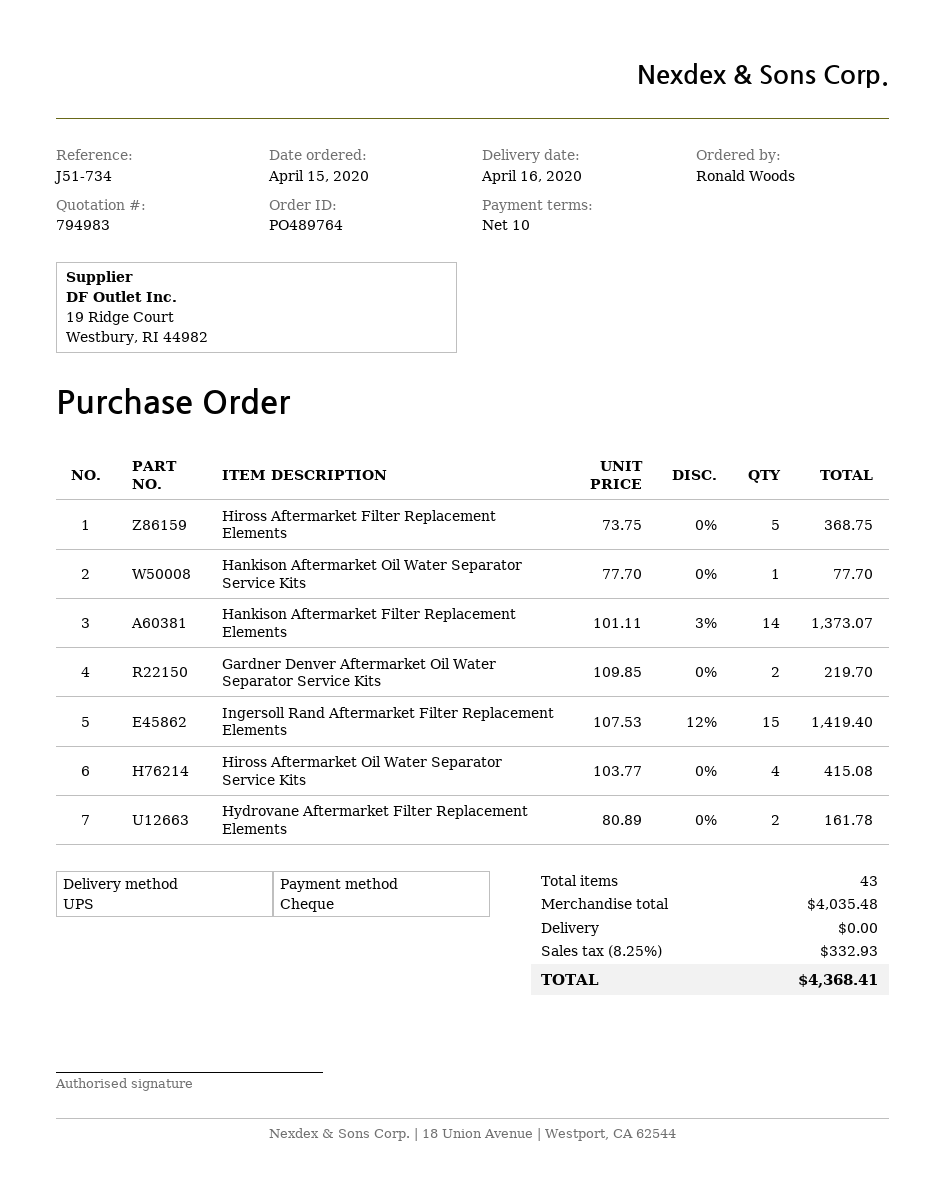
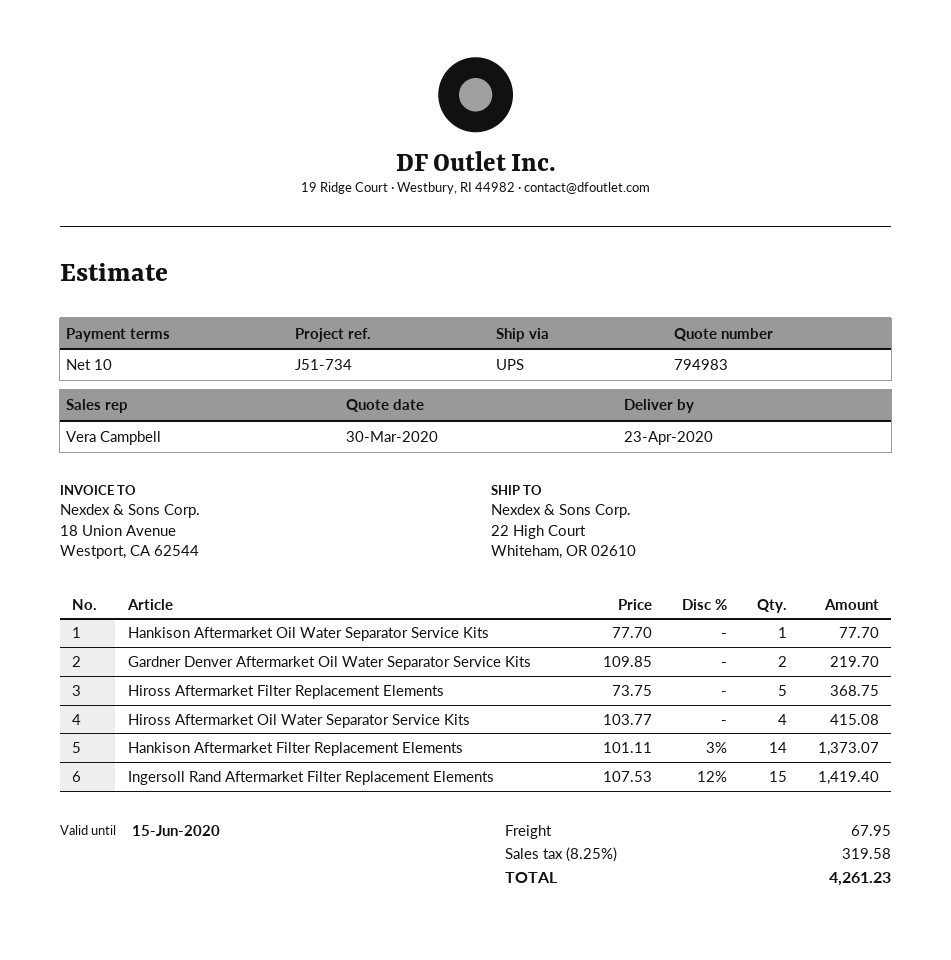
delivery date: 2020-04-16 -> 2020-04-23
Hydrovane Aftermarket Filter Replacement Elements: 2 x 80.89 = 161.78 -> none
shipping: 0.00 -> 67.95
tax: 8.25% = 332.93 -> 8.25% = 319.58
total: 4368.41 -> 4261.23

